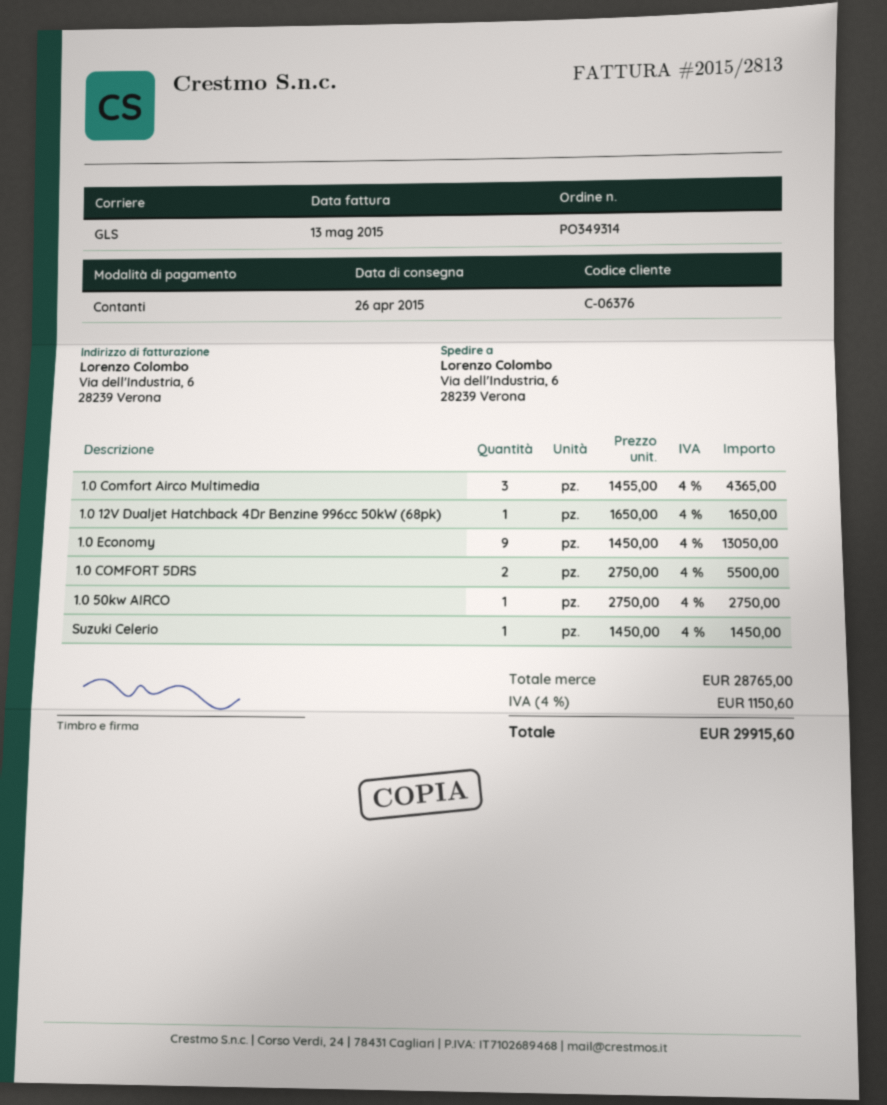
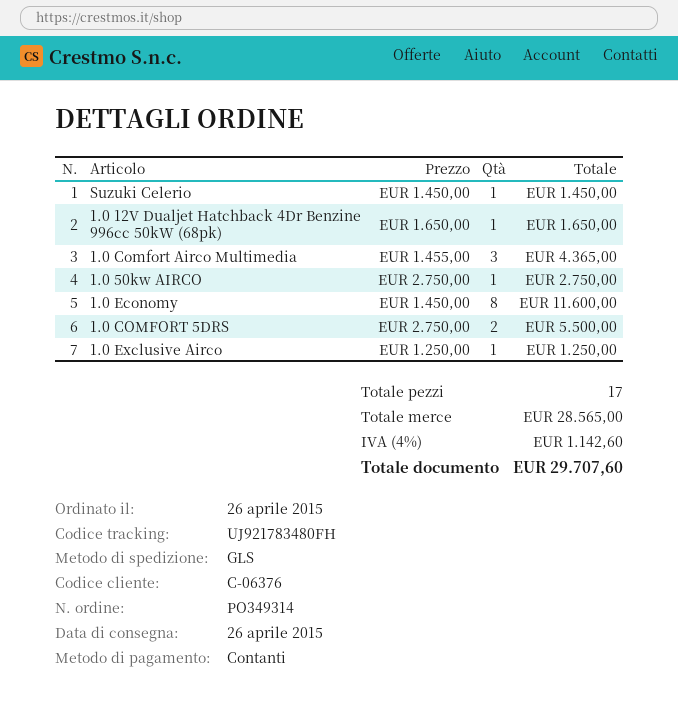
1.0 Economy: 9 x 1450.00 = 13050.00 -> 8 x 1450.00 = 11600.00
1.0 Exclusive Airco: none -> 1 x 1250.00 = 1250.00
subtotal: 28765.00 -> 28565.00
tax: 4% = 1150.60 -> 4% = 1142.60
total: 29915.60 -> 29707.60

